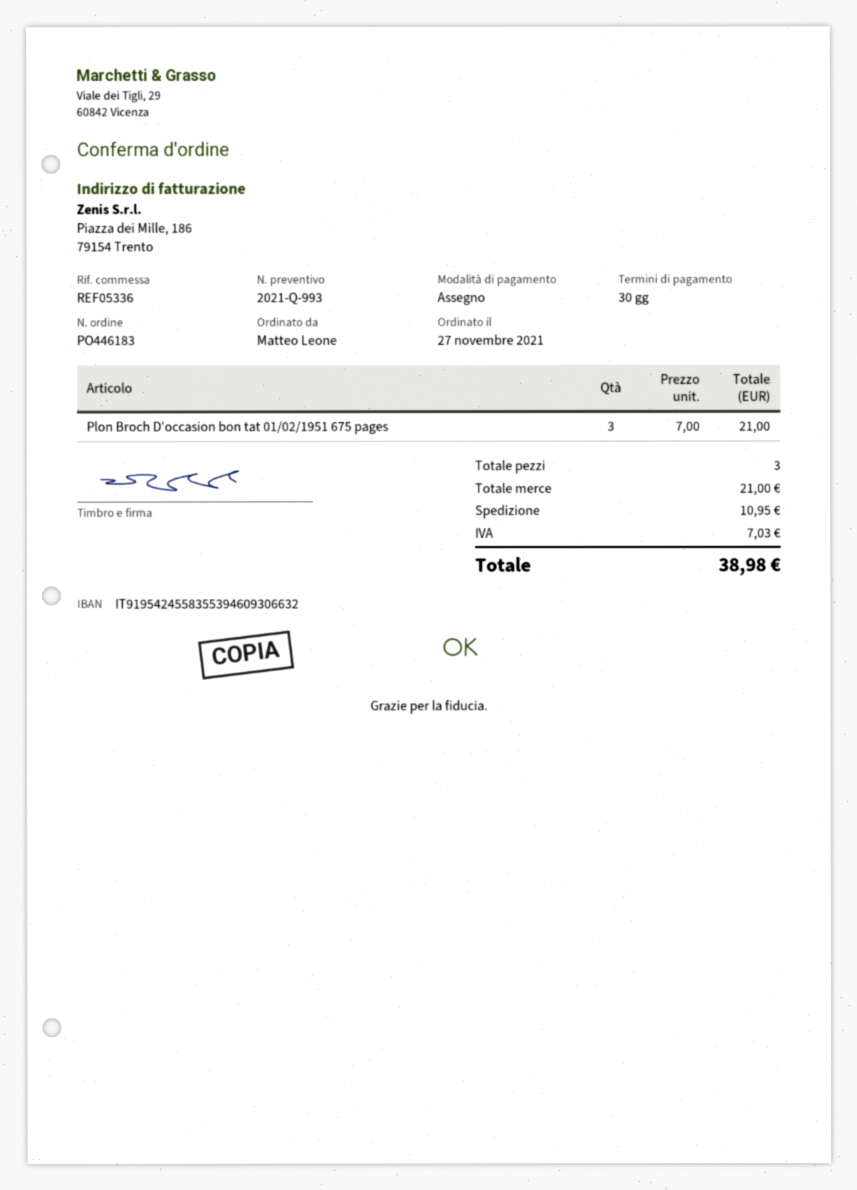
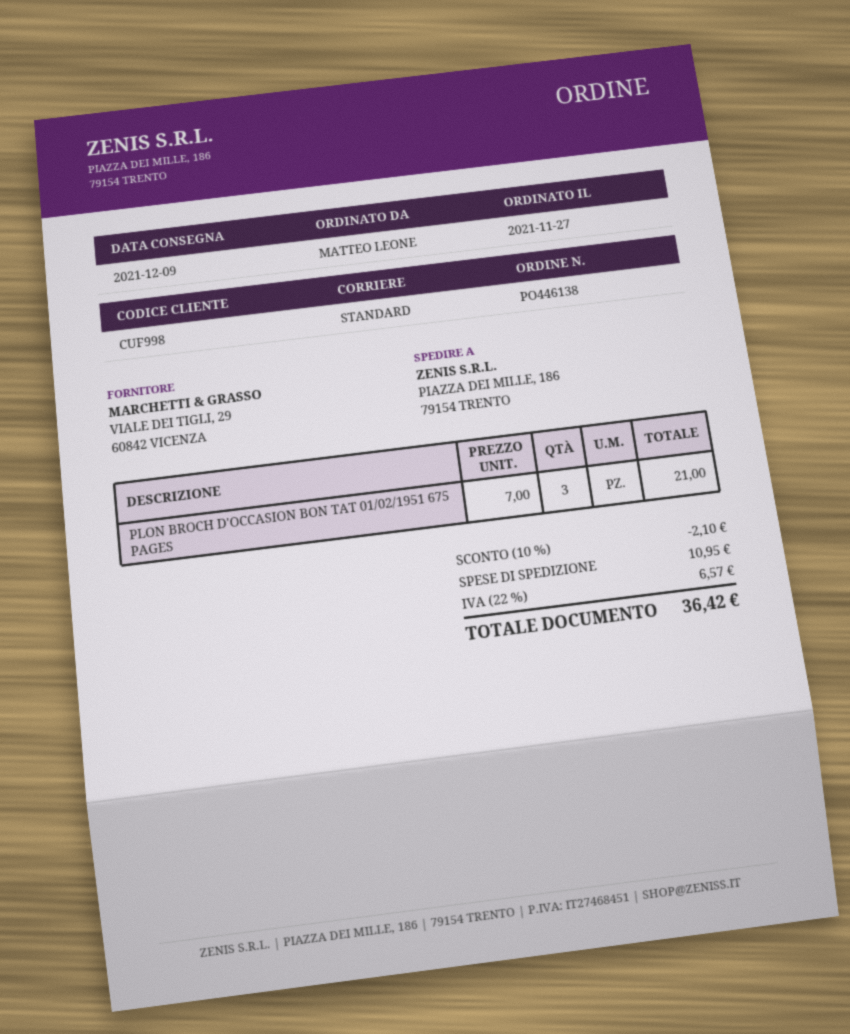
order number: PO446183 -> PO446138
discount: none -> 10% = 2.10
tax: 7.03 -> 6.57
total: 38.98 -> 36.42

